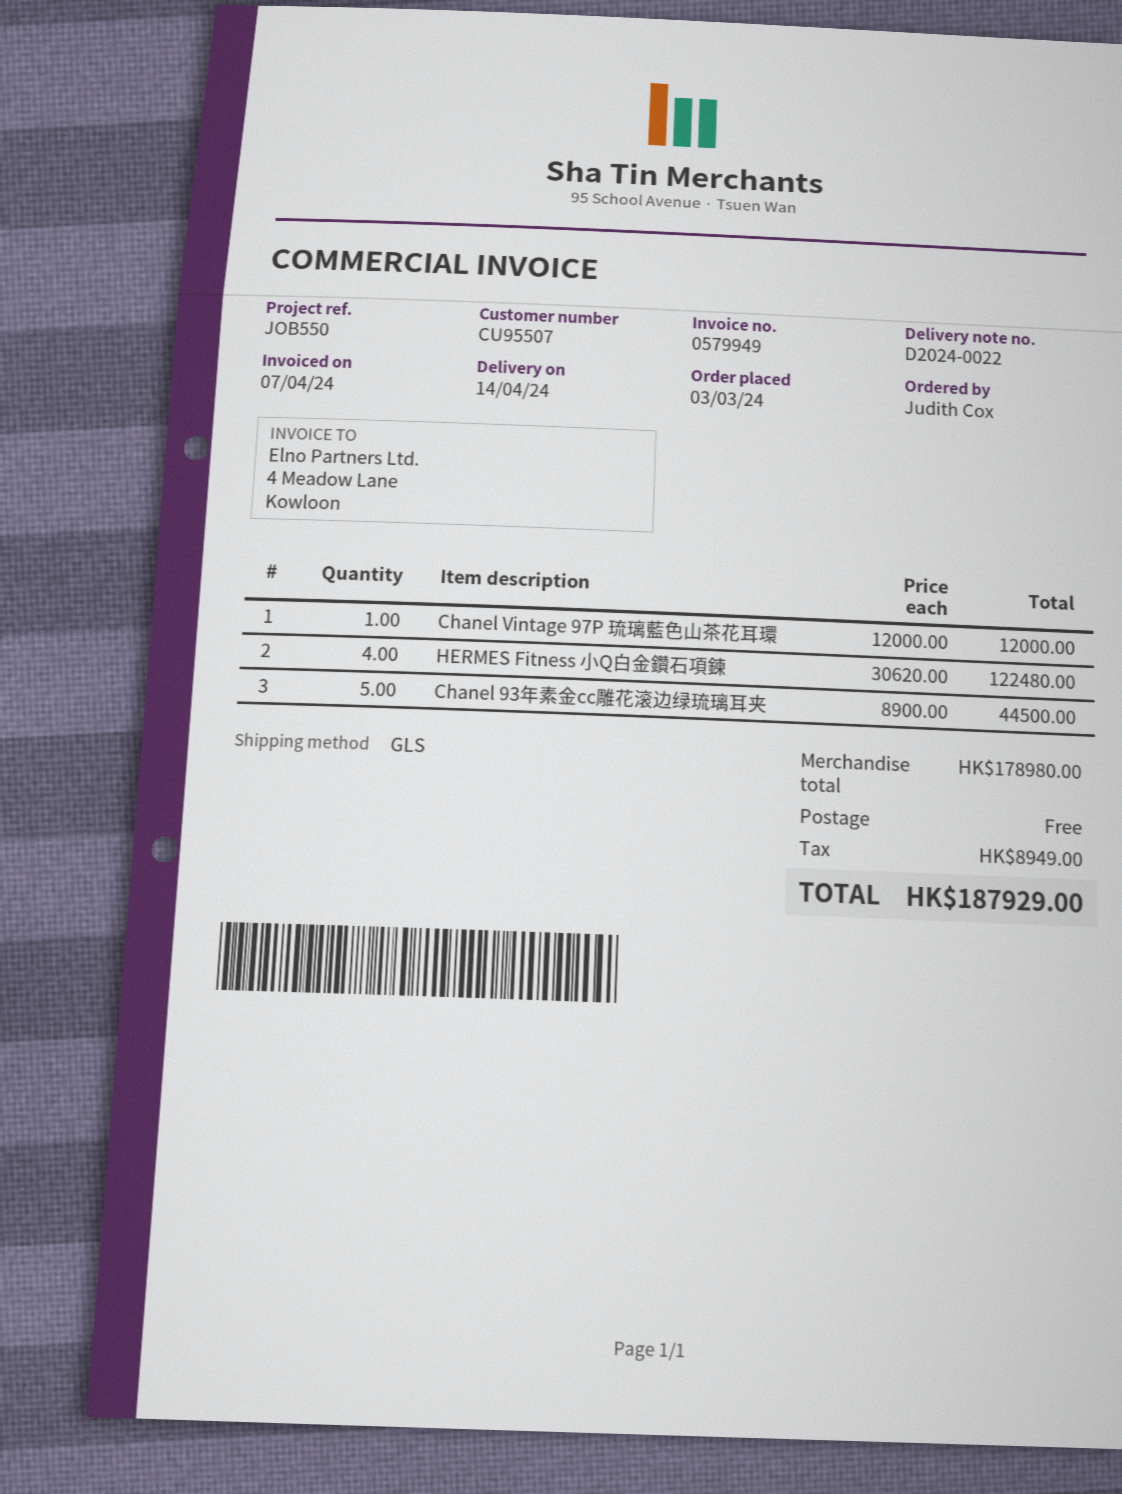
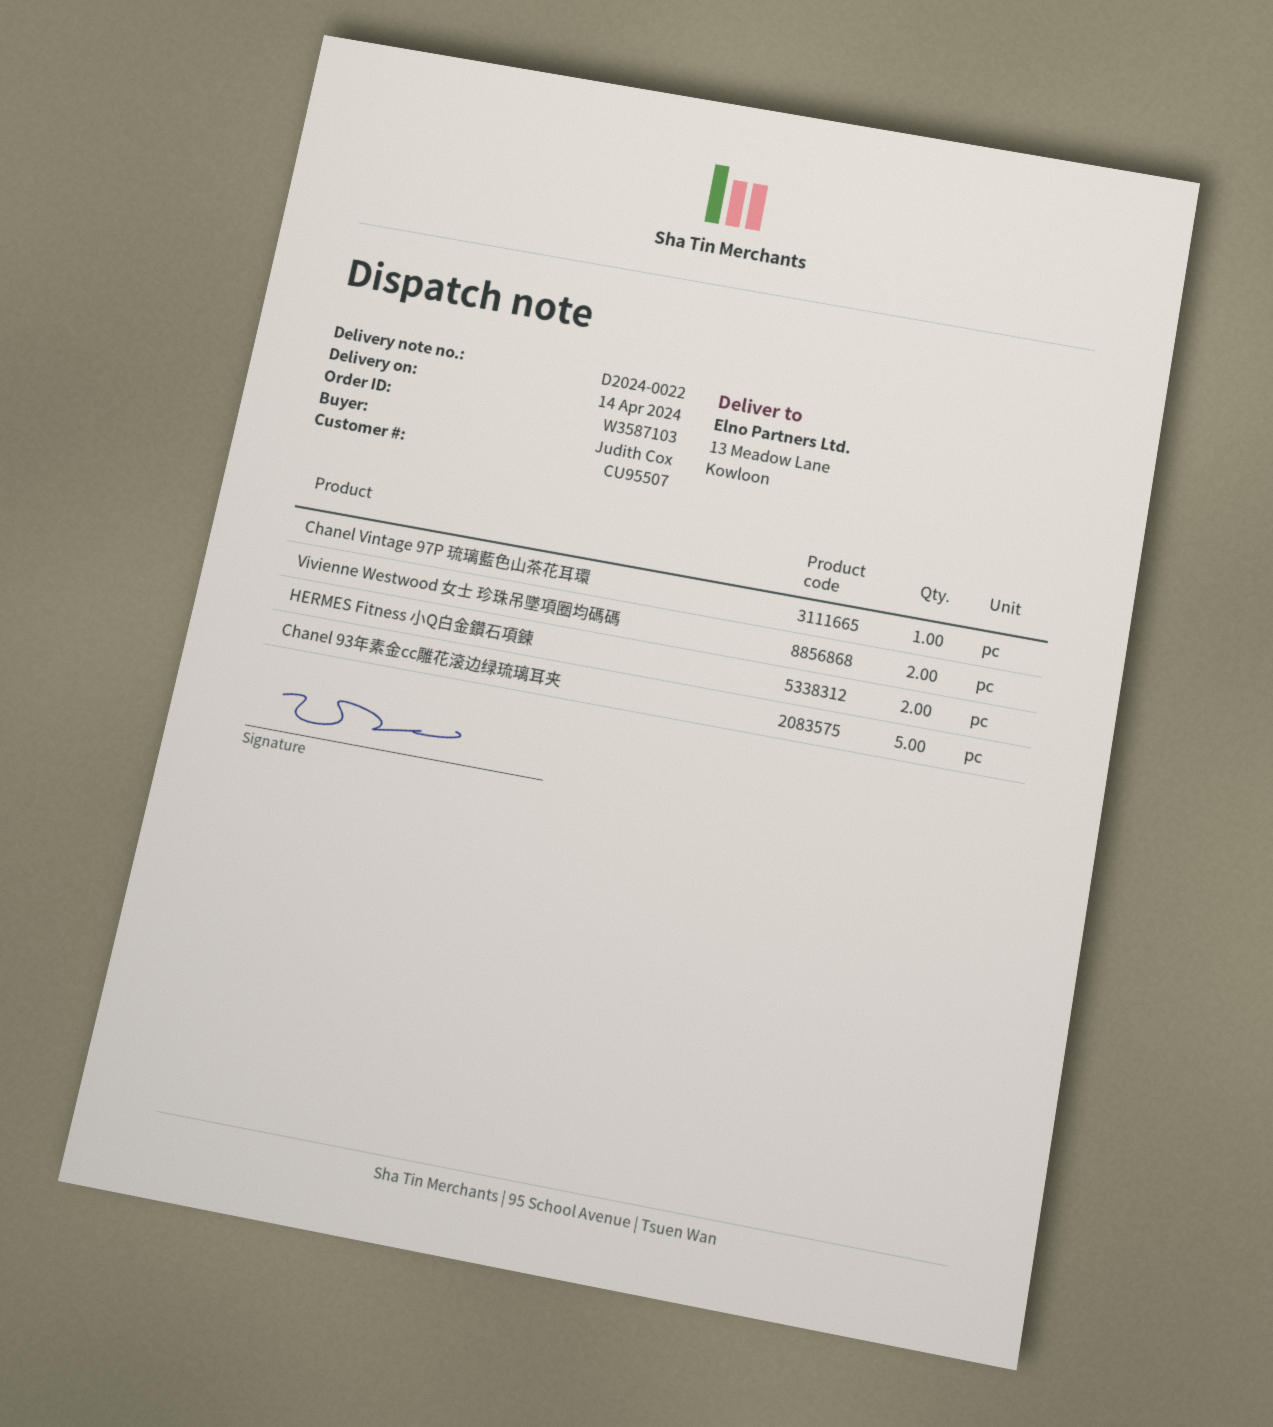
HERMES Fitness 小Q白金鑽石項鍊: 4 -> 2
Vivienne Westwood 女士 珍珠吊墜項圈均碼碼: none -> 2

